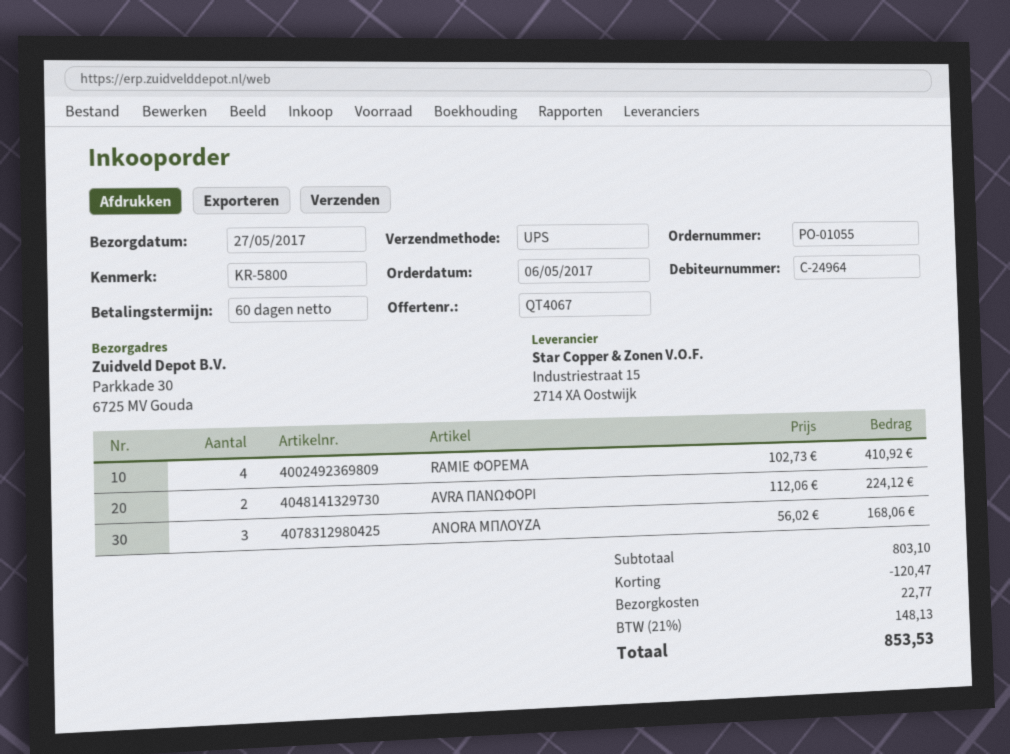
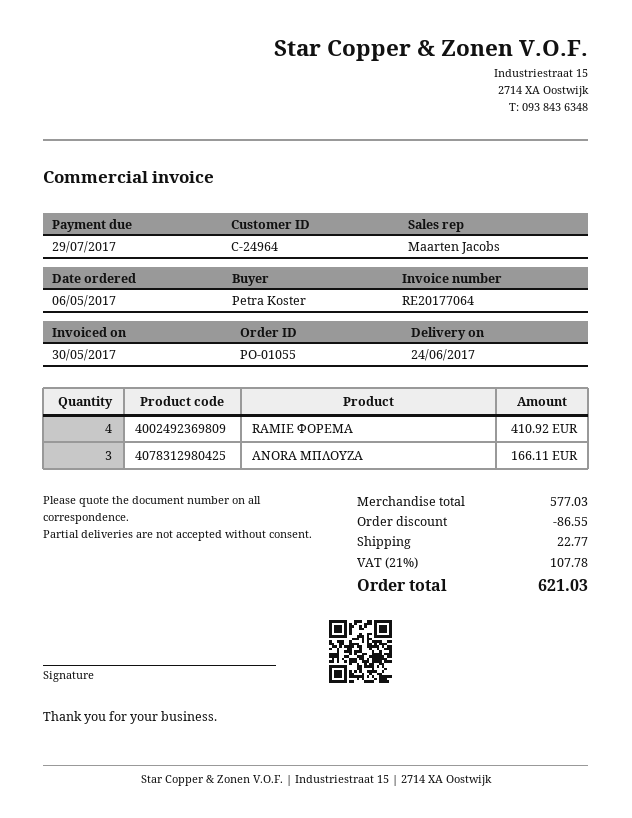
delivery date: 2017-05-27 -> 2017-06-24
AVRA ΠΑΝΩΦΟΡΙ: 2 for 224.12 -> none
ANORA ΜΠΛΟΥΖΑ: 3 for 168.06 -> 3 for 166.11
subtotal: 803.10 -> 577.03
discount: 120.47 -> 86.55
tax: 21% = 148.13 -> 21% = 107.78
total: 853.53 -> 621.03

